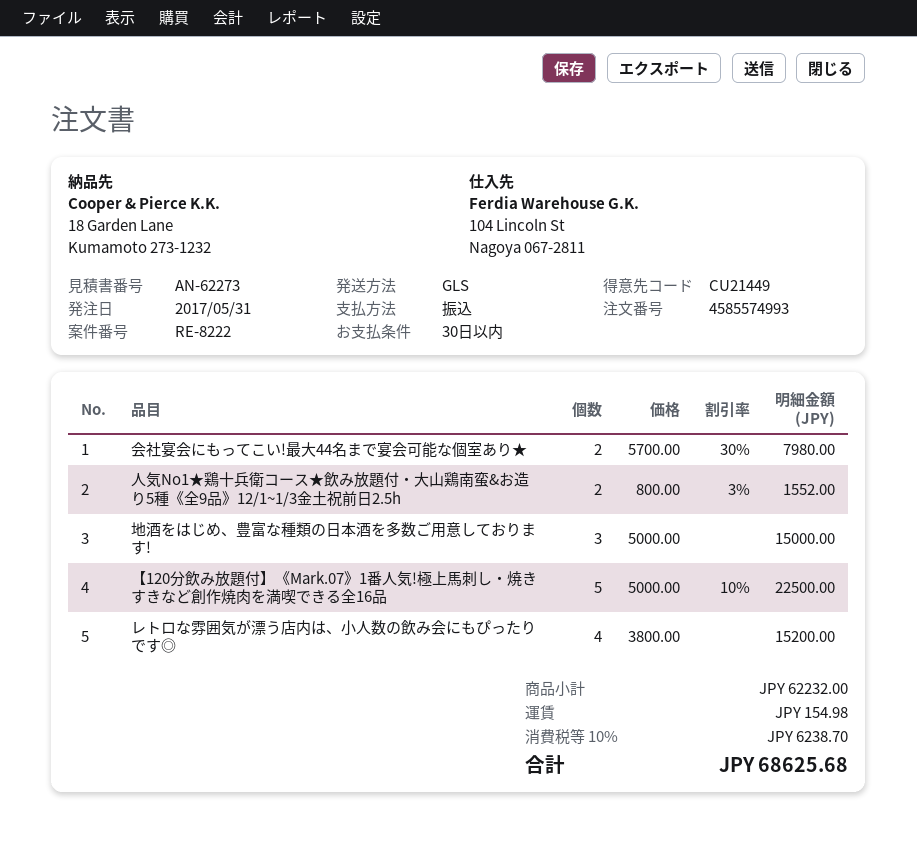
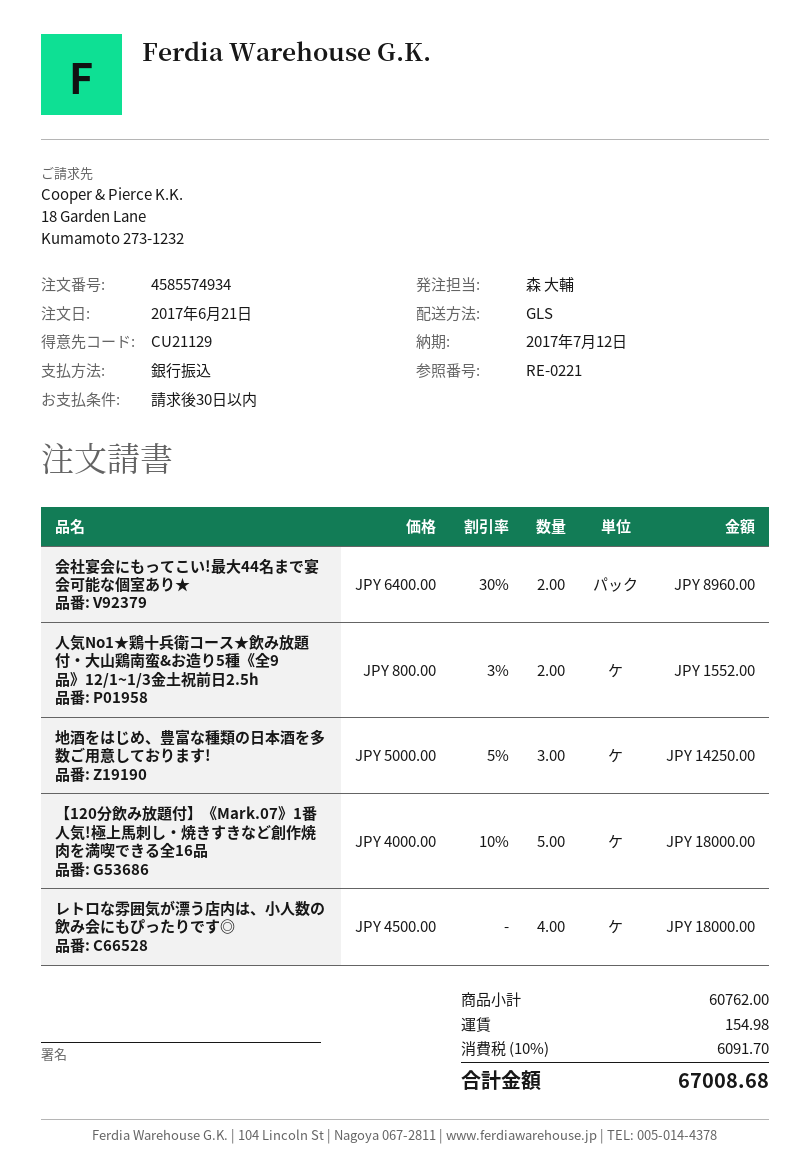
order number: 4585574993 -> 4585574934
order date: 2017-05-31 -> 2017-06-21
customer number: CU21449 -> CU21129
reference: RE-8222 -> RE-0221
会社宴会にもってこい!最大44名まで宴会可能な個室あり★: 2 x 5700.00 - 30% = 7980.00 -> 2 x 6400.00 - 30% = 8960.00
地酒をはじめ、豊富な種類の日本酒を多数ご用意しております!: 3 x 5000.00 = 15000.00 -> 3 x 5000.00 - 5% = 14250.00
【120分飲み放題付】《Mark.07》1番人気!極上馬刺し・焼きすきなど創作焼肉を満喫できる全16品: 5 x 5000.00 - 10% = 22500.00 -> 5 x 4000.00 - 10% = 18000.00
レトロな雰囲気が漂う店内は、小人数の飲み会にもぴったりです◎: 4 x 3800.00 = 15200.00 -> 4 x 4500.00 = 18000.00
subtotal: 62232.00 -> 60762.00
tax: 10% = 6238.70 -> 10% = 6091.70
total: 68625.68 -> 67008.68

